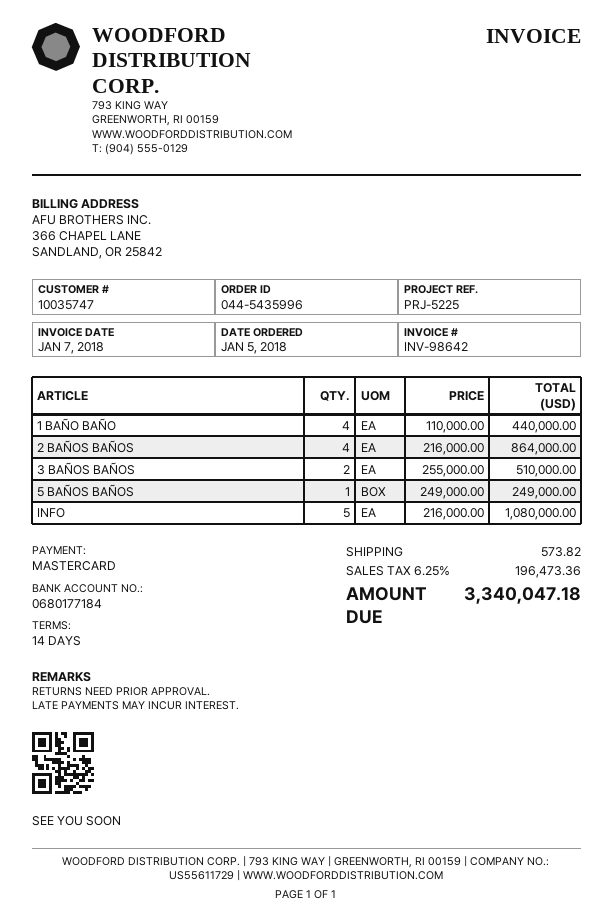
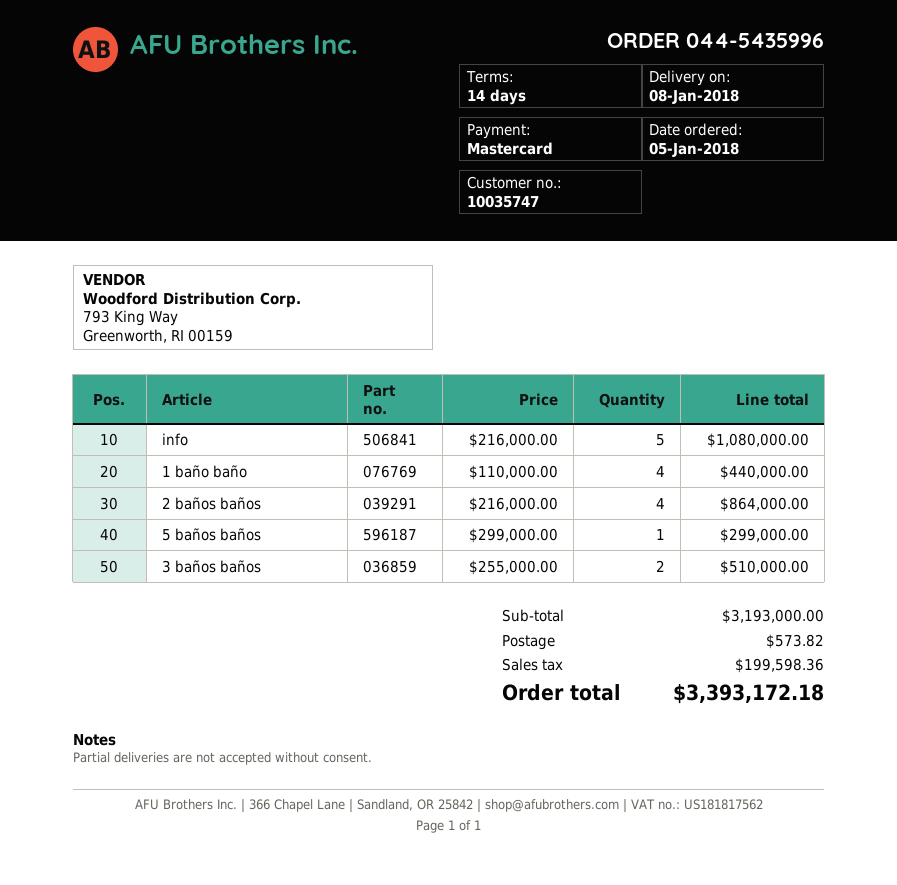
5 BAÑOS BAÑOS: 1 x 249000.00 = 249000.00 -> 1 x 299000.00 = 299000.00
tax: 196473.36 -> 199598.36
total: 3340047.18 -> 3393172.18

